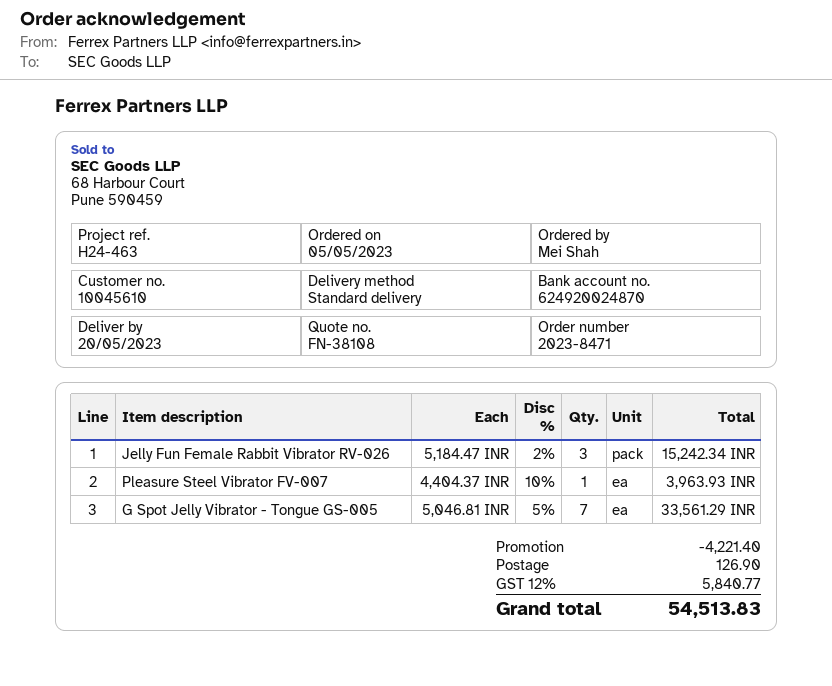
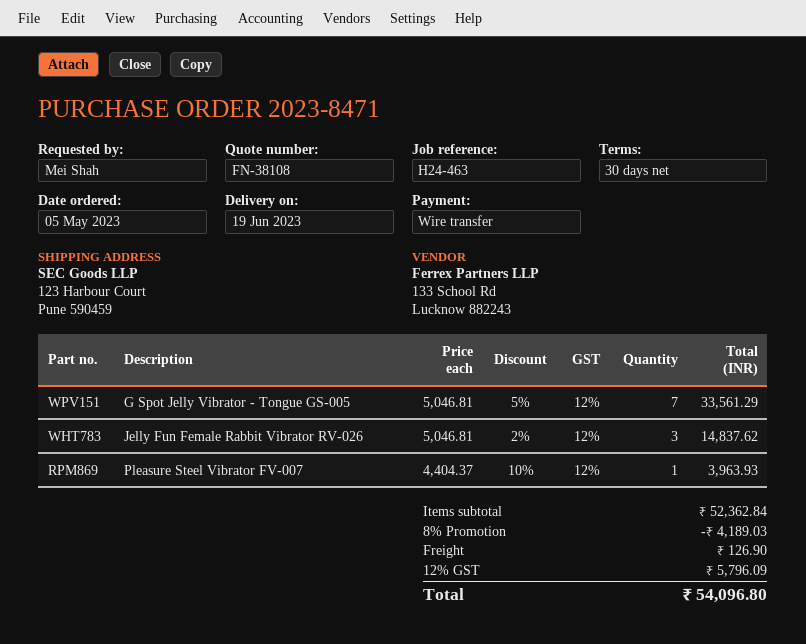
delivery date: 2023-05-20 -> 2023-06-19
Jelly Fun Female Rabbit Vibrator RV-026: 3 x 5184.47 - 2% = 15242.34 -> 3 x 5046.81 - 2% = 14837.62
discount: 4221.40 -> 4189.03
tax: 12% = 5840.77 -> 12% = 5796.09
total: 54513.83 -> 54096.80

